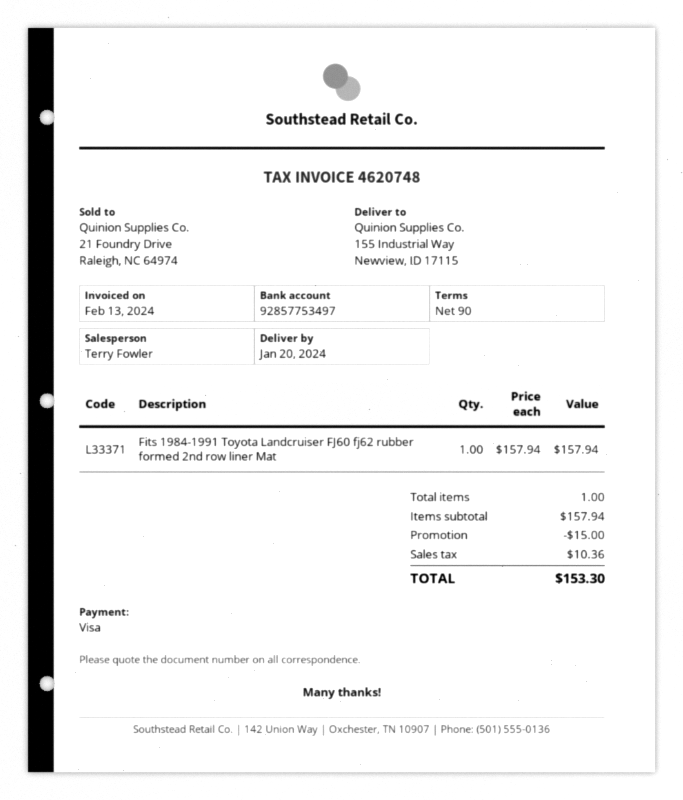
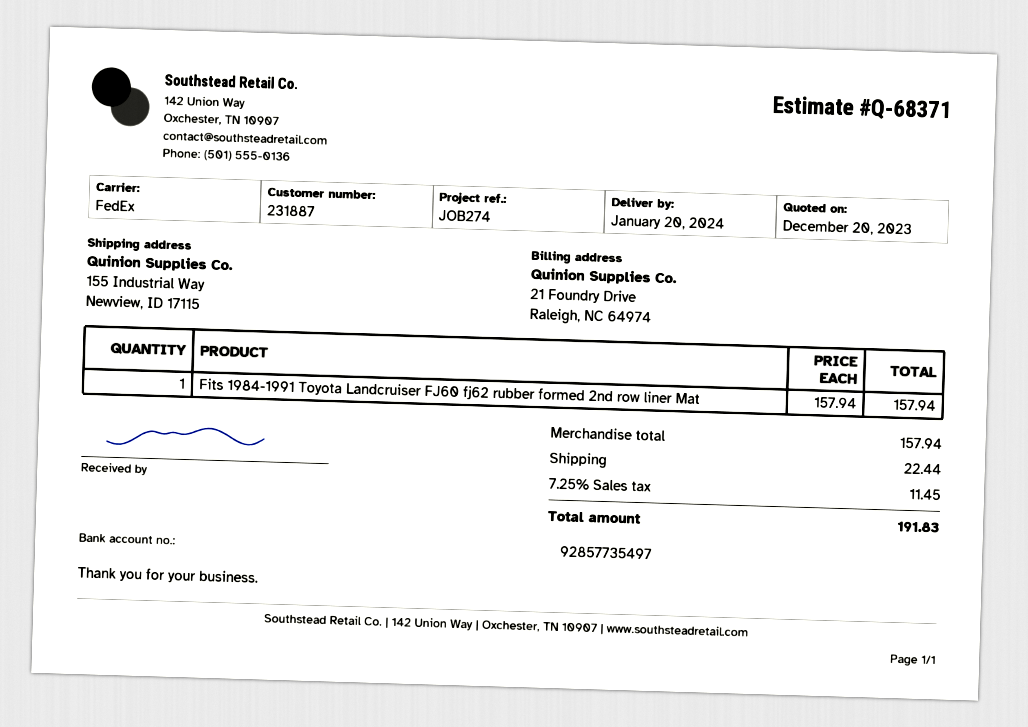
bank account: 92857753497 -> 92857735497
discount: 15.00 -> none
shipping: none -> 22.44
tax: 10.36 -> 11.45
total: 153.30 -> 191.83

